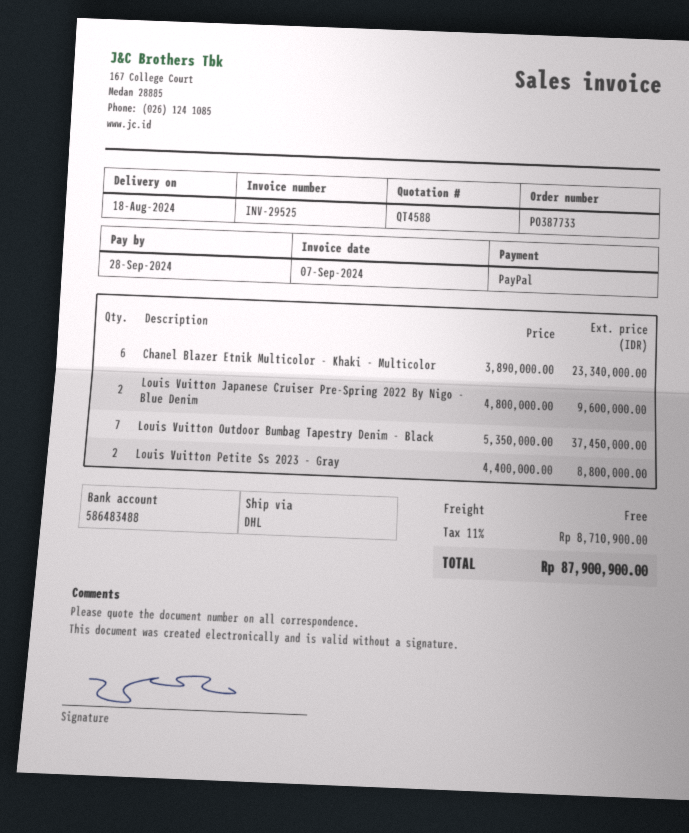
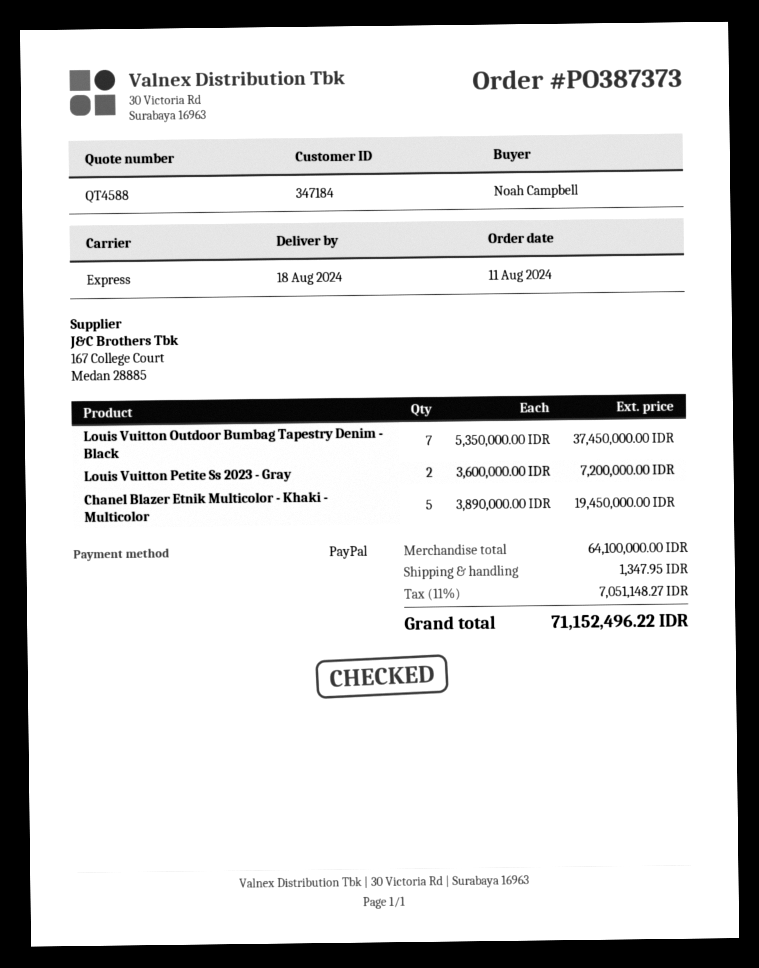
order number: PO387733 -> PO387373
shipping method: DHL -> express
Chanel Blazer Etnik Multicolor - Khaki - Multicolor: 6 x 3890000.00 = 23340000.00 -> 5 x 3890000.00 = 19450000.00
Louis Vuitton Japanese Cruiser Pre-Spring 2022 By Nigo - Blue Denim: 2 x 4800000.00 = 9600000.00 -> none
Louis Vuitton Petite Ss 2023 - Gray: 2 x 4400000.00 = 8800000.00 -> 2 x 3600000.00 = 7200000.00
shipping: 0.00 -> 1347.95
tax: 11% = 8710900.00 -> 11% = 7051148.27
total: 87900900.00 -> 71152496.22

